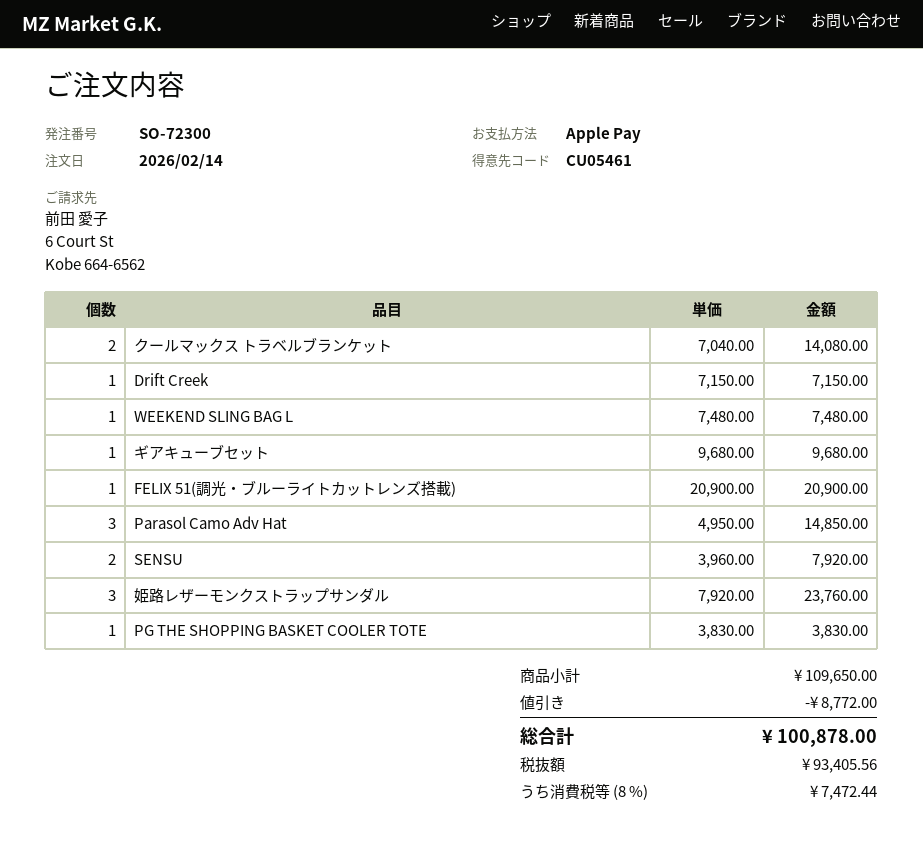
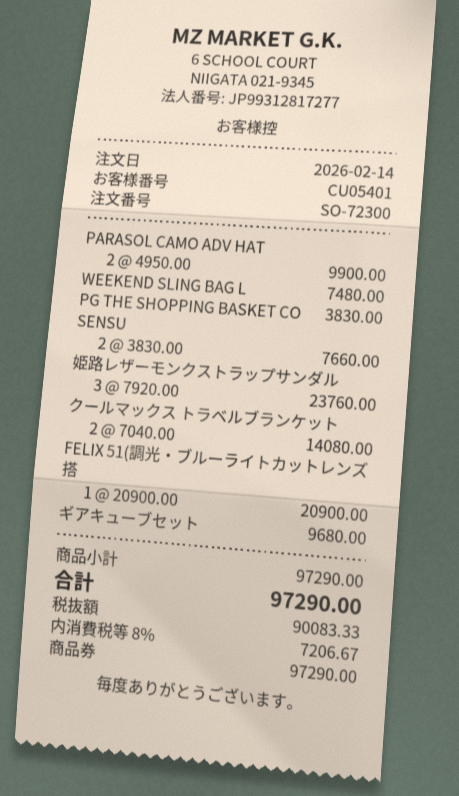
customer number: CU05461 -> CU05401
payment method: Apple Pay -> gift card
Drift Creek: 1 x 7150.00 = 7150.00 -> none
Parasol Camo Adv Hat: 3 x 4950.00 = 14850.00 -> 2 x 4950.00 = 9900.00
SENSU: 2 x 3960.00 = 7920.00 -> 2 x 3830.00 = 7660.00
subtotal: 109650.00 -> 97290.00
discount: 8772.00 -> none
net: 93405.56 -> 90083.33
tax: 8% = 7472.44 -> 8% = 7206.67
total: 100878.00 -> 97290.00

